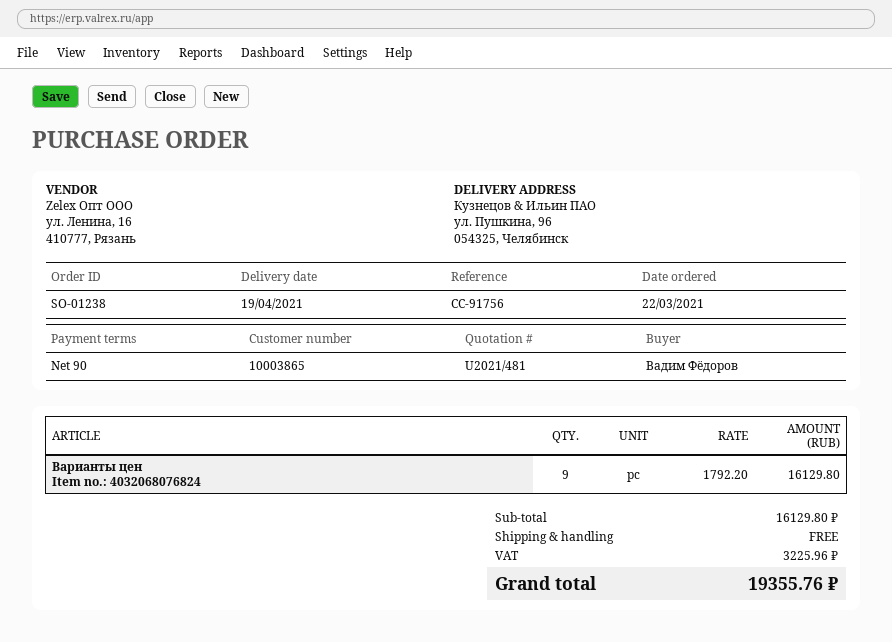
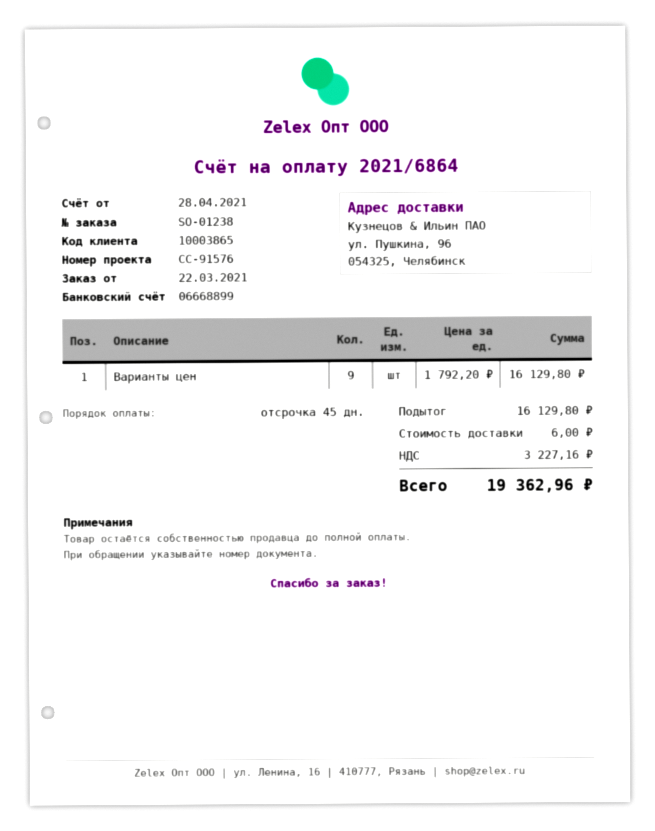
payment terms: 90 days -> 45 days
reference: CC-91756 -> CC-91576
shipping: 0.00 -> 6.00
tax: 3225.96 -> 3227.16
total: 19355.76 -> 19362.96

